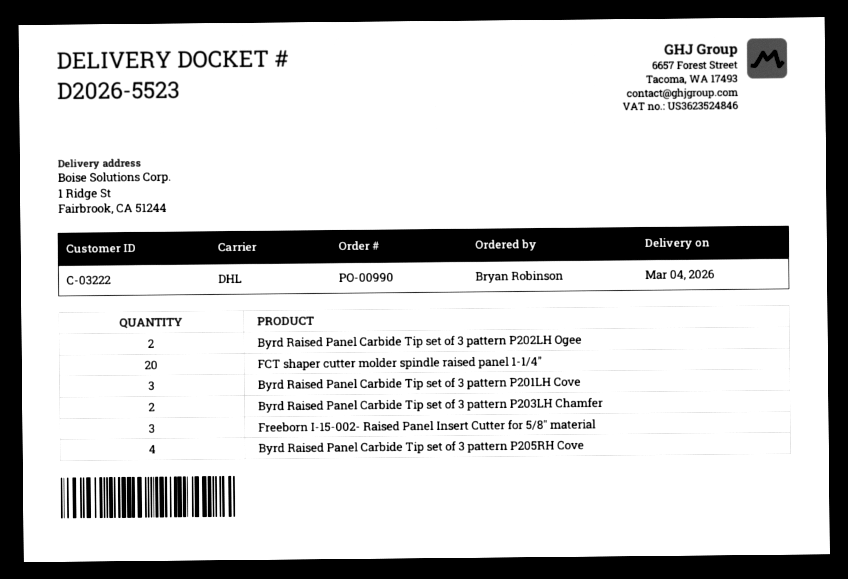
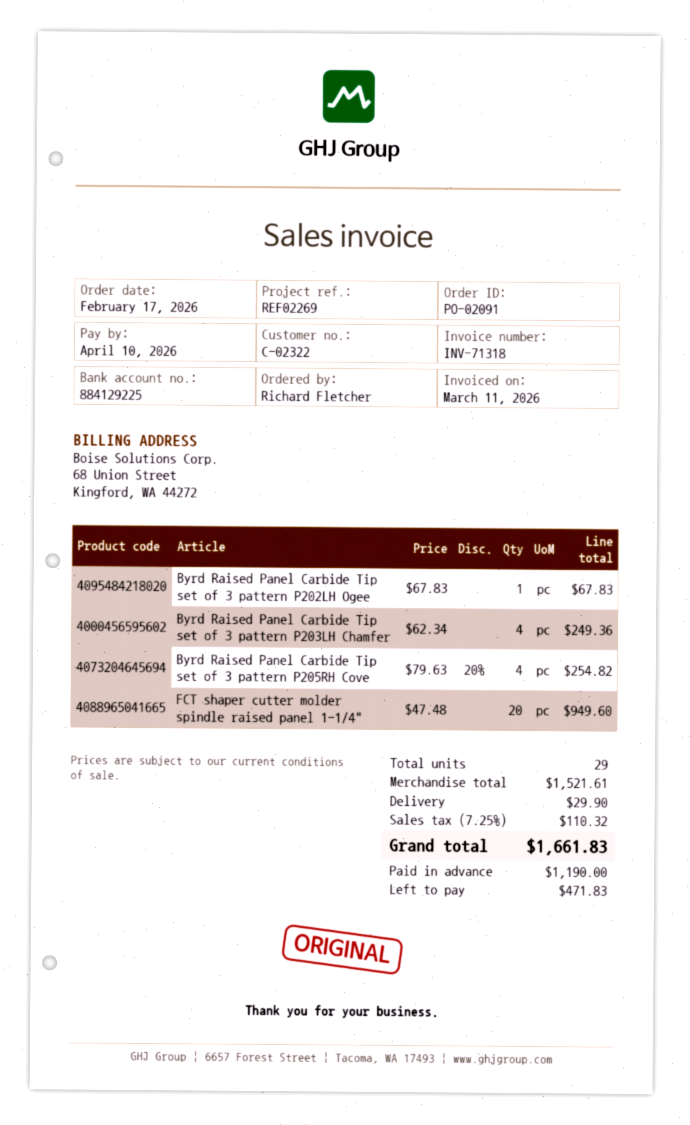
order number: PO-00990 -> PO-02091
customer number: C-03222 -> C-02322
ordered by: Bryan Robinson -> Richard Fletcher
Byrd Raised Panel Carbide Tip set of 3 pattern P202LH Ogee: 2 -> 1
Byrd Raised Panel Carbide Tip set of 3 pattern P201LH Cove: 3 -> none
Byrd Raised Panel Carbide Tip set of 3 pattern P203LH Chamfer: 2 -> 4
Freeborn I-15-002- Raised Panel Insert Cutter for 5/8" material: 3 -> none

